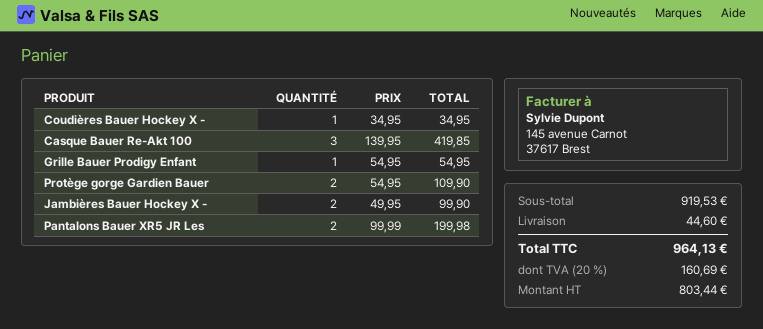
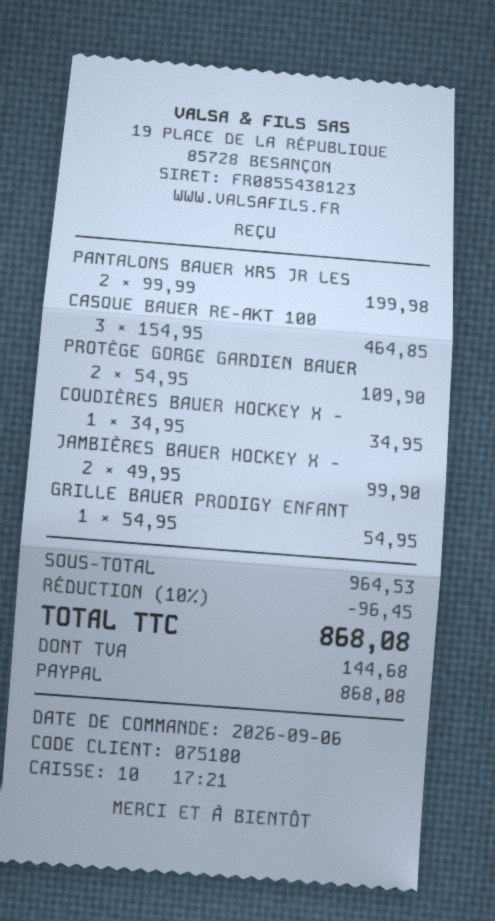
Casque Bauer Re-Akt 100: 3 x 139.95 = 419.85 -> 3 x 154.95 = 464.85
subtotal: 919.53 -> 964.53
discount: none -> 10% = 96.45
shipping: 44.60 -> none
tax: 160.69 -> 144.68
total: 964.13 -> 868.08

